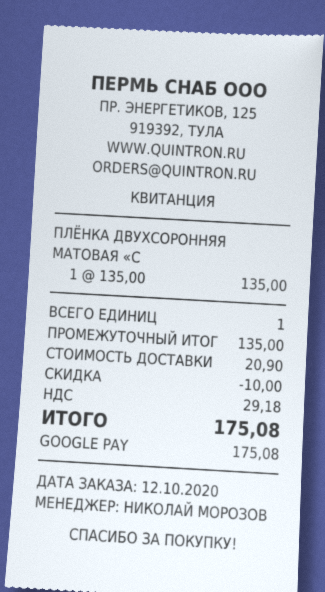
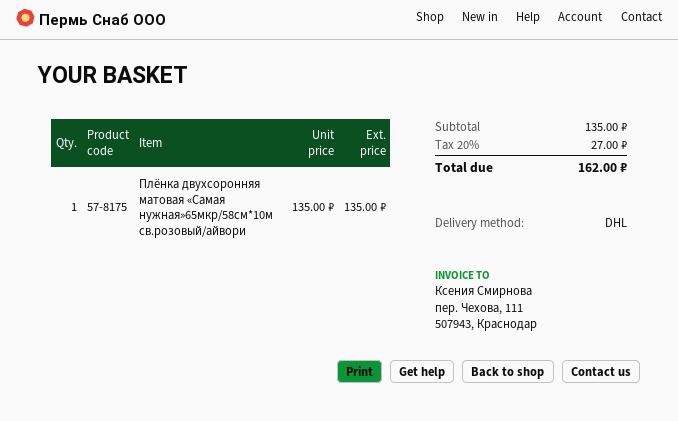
discount: 10.00 -> none
shipping: 20.90 -> none
tax: 29.18 -> 27.00
total: 175.08 -> 162.00

